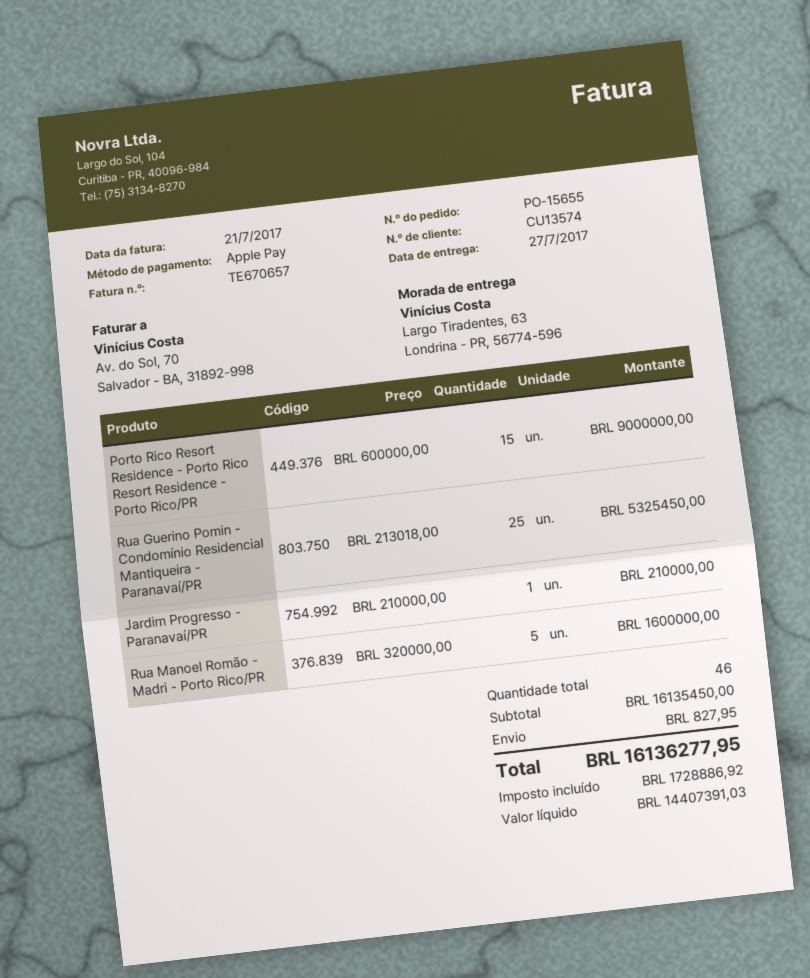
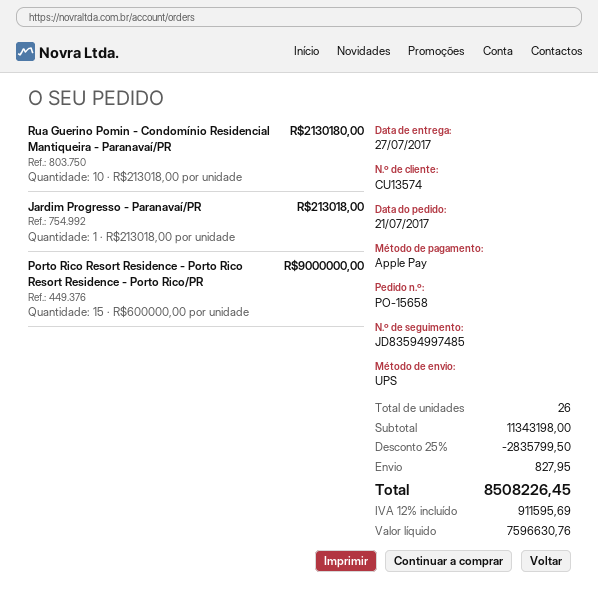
order number: PO-15655 -> PO-15658
Rua Guerino Pomin - Condomínio Residencial Mantiqueira - Paranavaí/PR: 25 x 213018.00 = 5325450.00 -> 10 x 213018.00 = 2130180.00
Jardim Progresso - Paranavaí/PR: 1 x 210000.00 = 210000.00 -> 1 x 213018.00 = 213018.00
Rua Manoel Romão - Madri - Porto Rico/PR: 5 x 320000.00 = 1600000.00 -> none
total quantity: 46 -> 26
subtotal: 16135450.00 -> 11343198.00
discount: none -> 25% = 2835799.50
net: 14407391.03 -> 7596630.76
tax: 1728886.92 -> 911595.69
total: 16136277.95 -> 8508226.45

